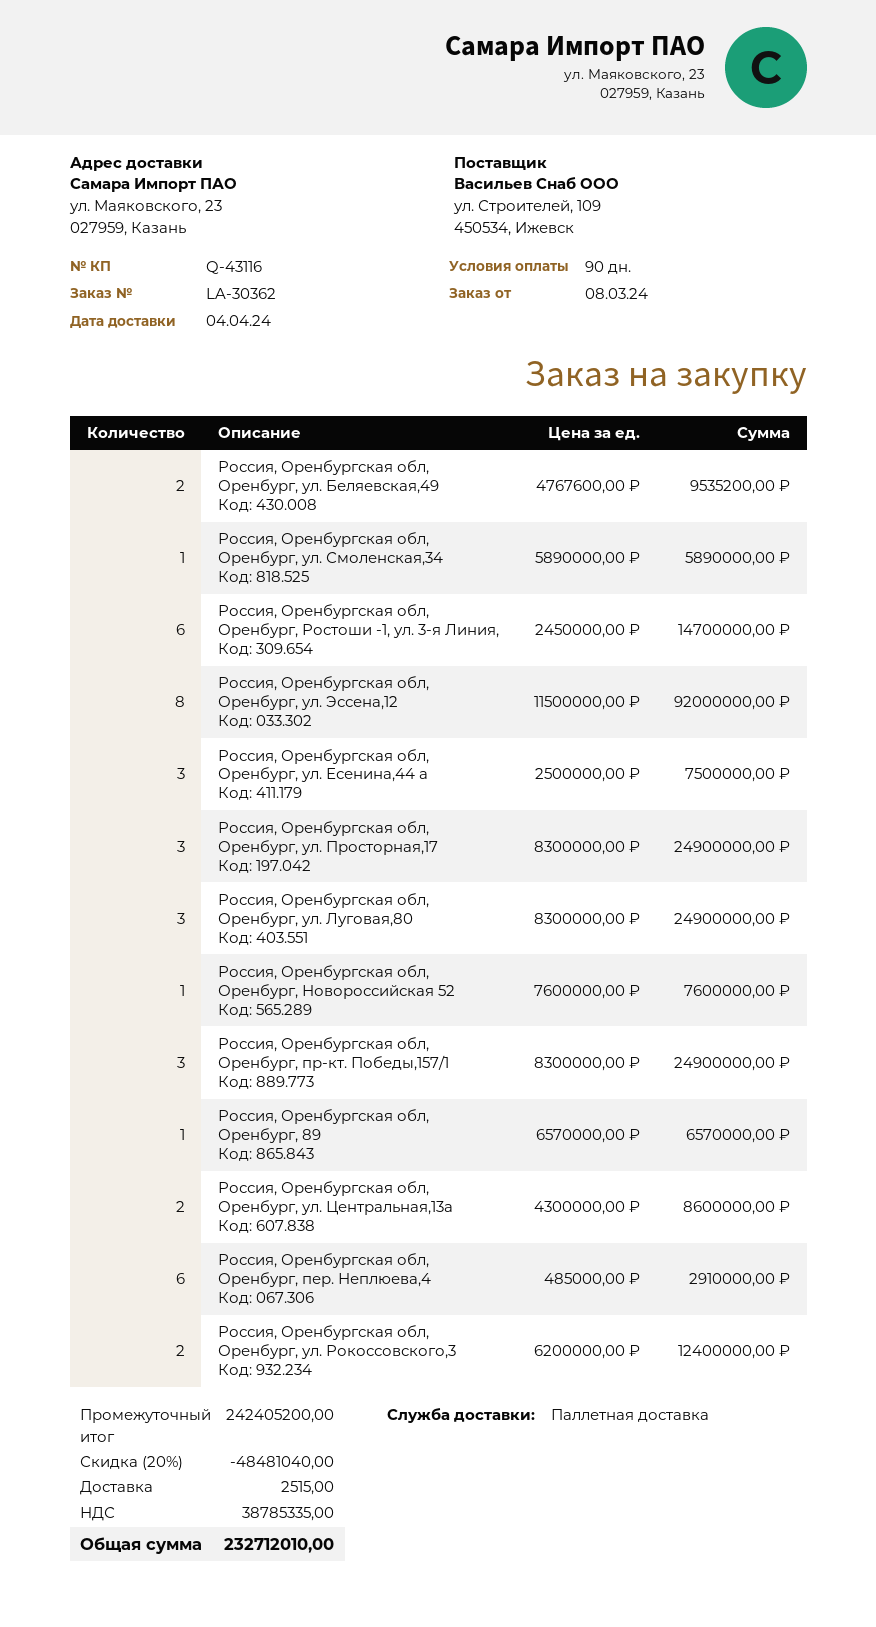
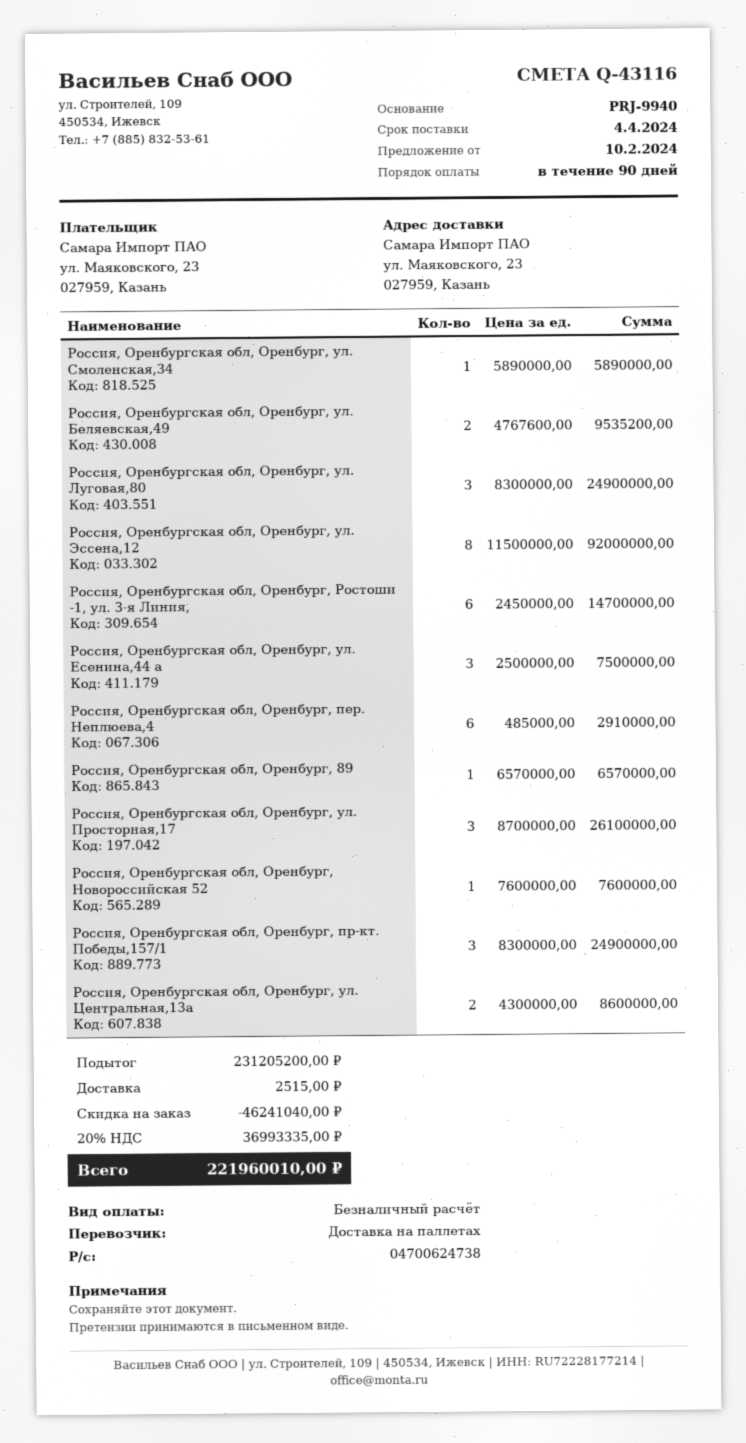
Россия, Оренбургская обл, Оренбург, ул. Просторная,17: 3 x 8300000.00 = 24900000.00 -> 3 x 8700000.00 = 26100000.00
Россия, Оренбургская обл, Оренбург, ул. Рокоссовского,3: 2 x 6200000.00 = 12400000.00 -> none
subtotal: 242405200.00 -> 231205200.00
discount: 48481040.00 -> 46241040.00
tax: 38785335.00 -> 36993335.00
total: 232712010.00 -> 221960010.00

